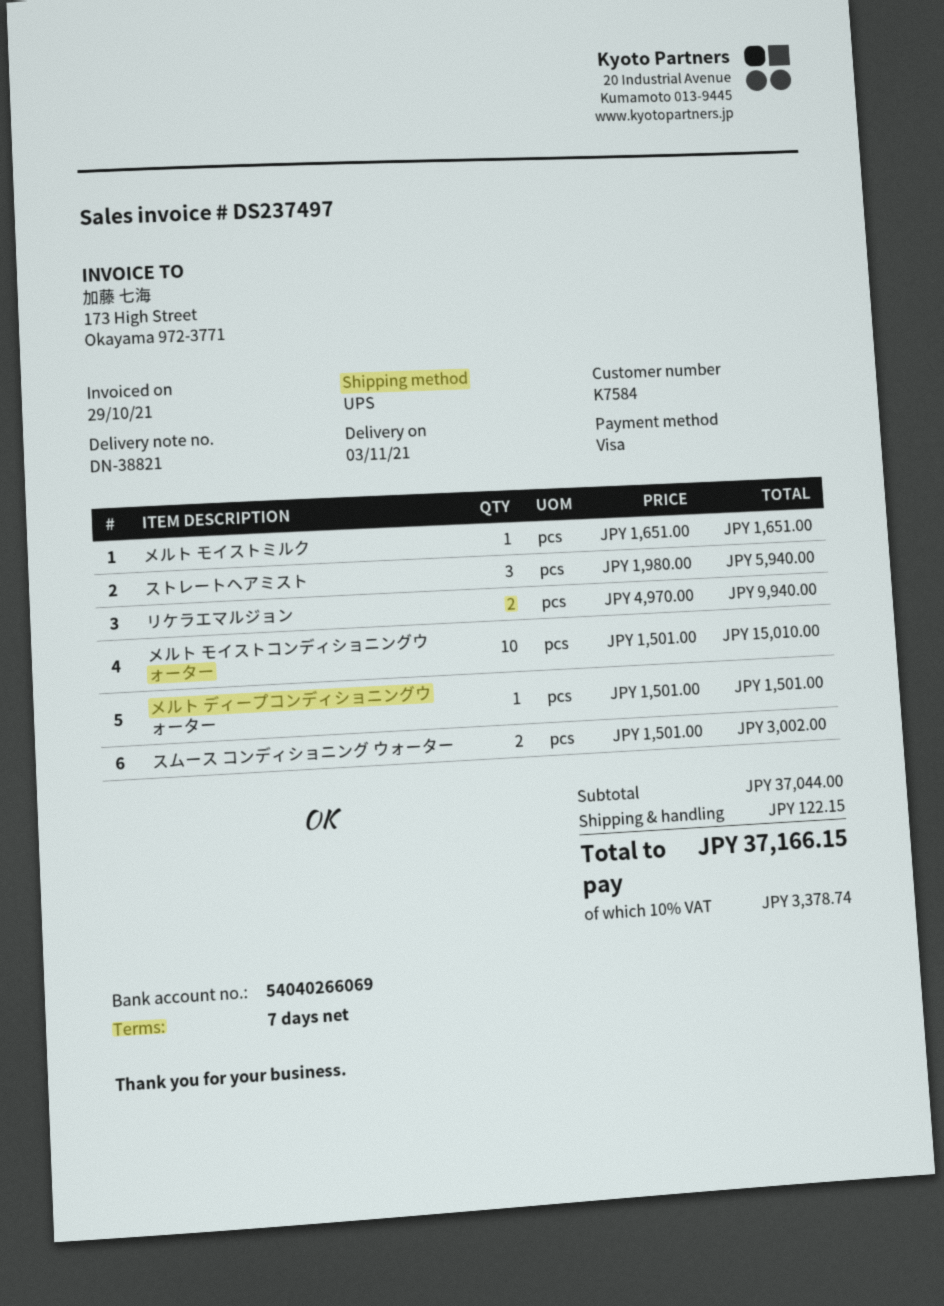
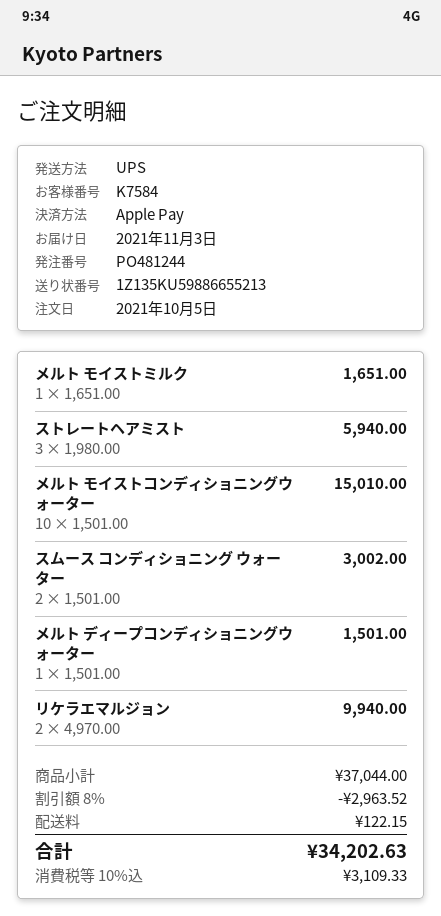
payment method: Visa -> Apple Pay
discount: none -> 8% = 2963.52
tax: 10% = 3378.74 -> 10% = 3109.33
total: 37166.15 -> 34202.63

